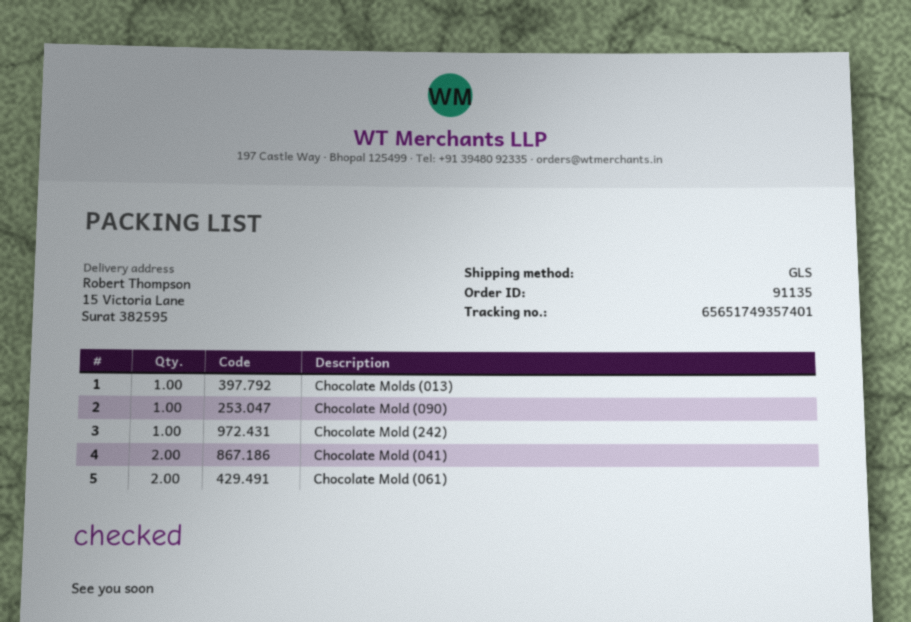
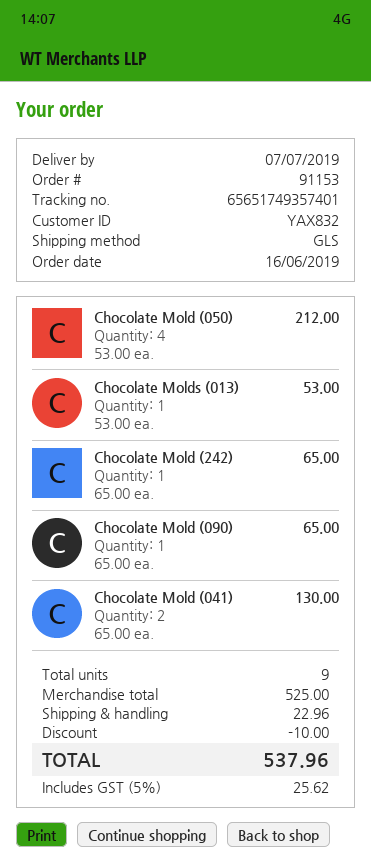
order number: 91135 -> 91153
Chocolate Mold (061): 2 -> none
Chocolate Mold (050): none -> 4

